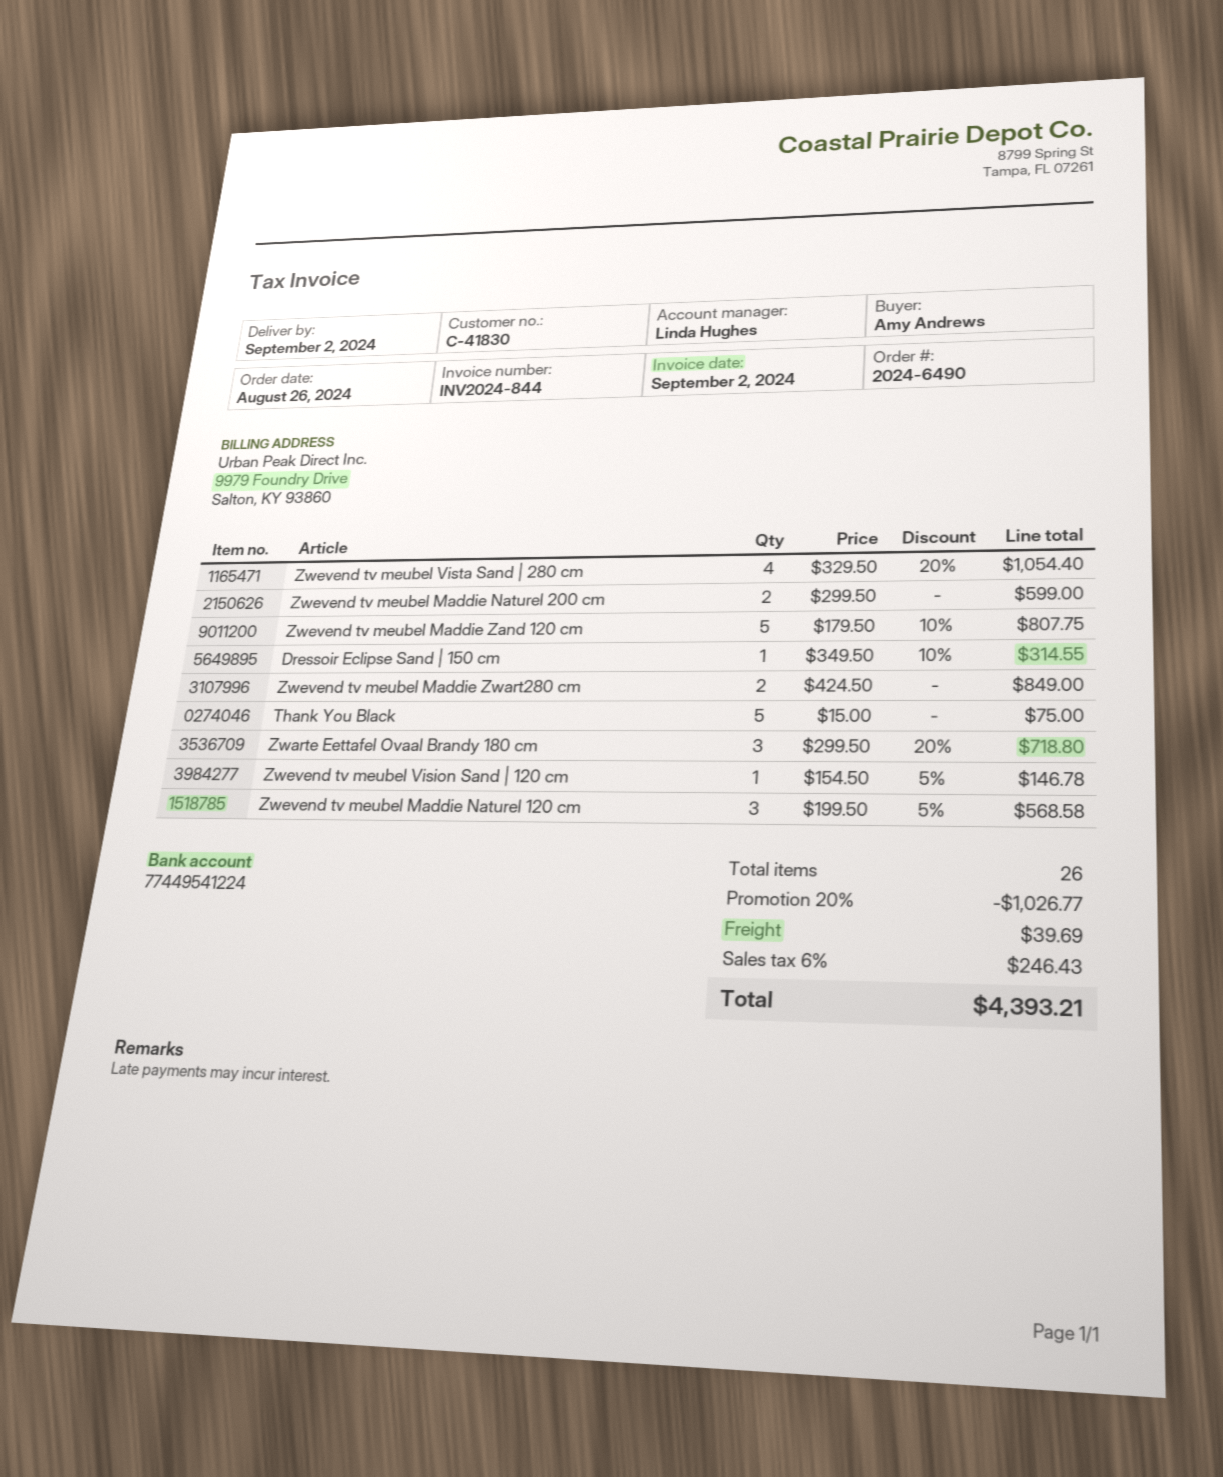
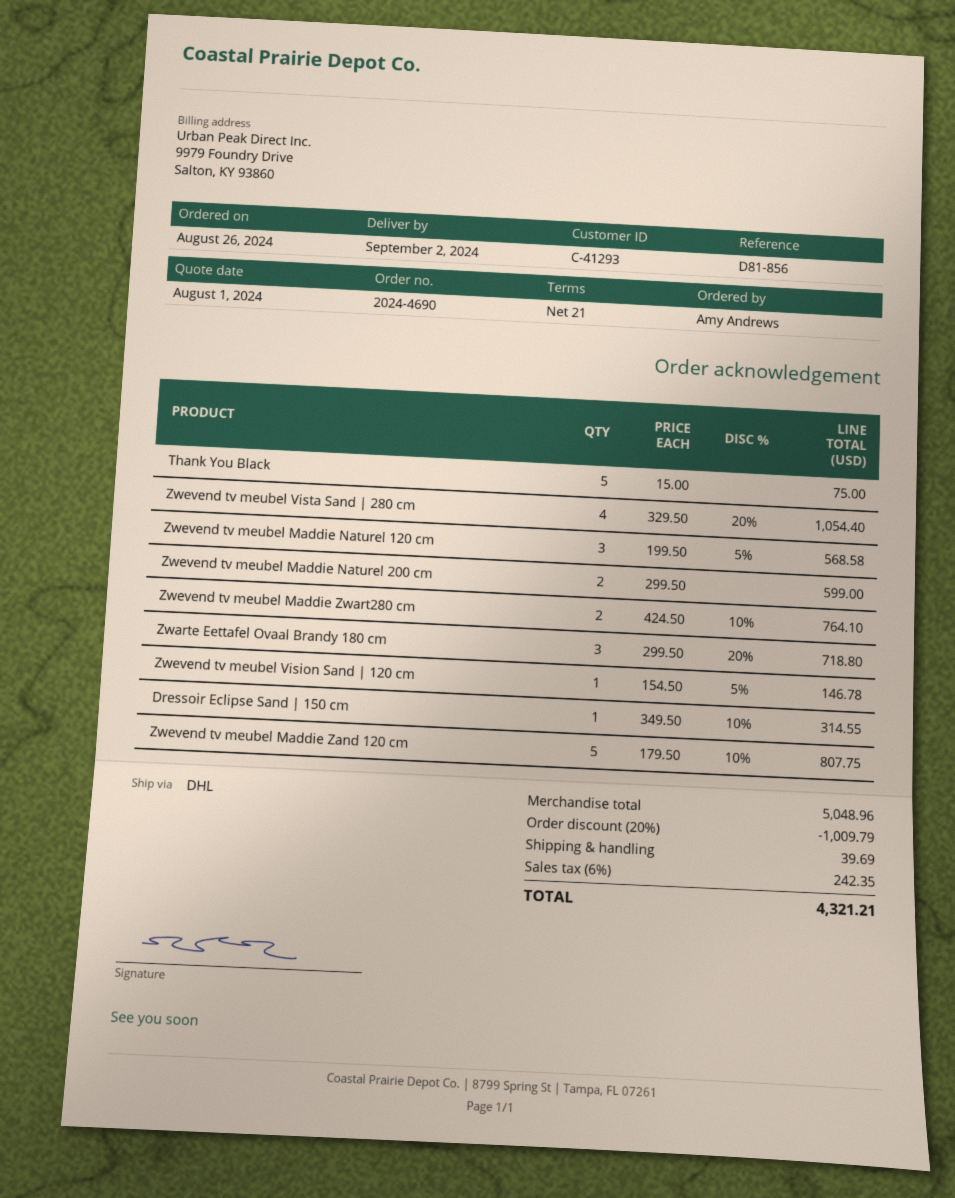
order number: 2024-6490 -> 2024-4690
customer number: C-41830 -> C-41293
Zwevend tv meubel Maddie Zwart280 cm: 2 x 424.50 = 849.00 -> 2 x 424.50 - 10% = 764.10
discount: 20% = 1026.77 -> 20% = 1009.79
tax: 6% = 246.43 -> 6% = 242.35
total: 4393.21 -> 4321.21

